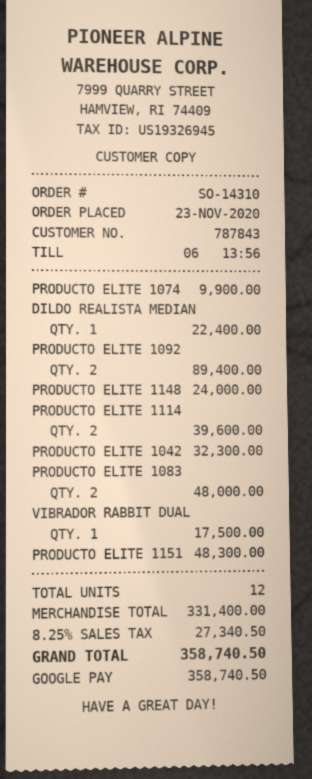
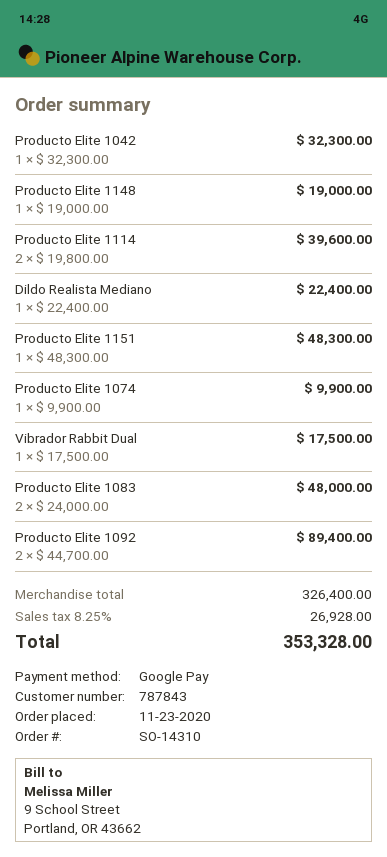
PRODUCTO ELITE 1148: 1 for 24000.00 -> 1 for 19000.00
subtotal: 331400.00 -> 326400.00
tax: 8.25% = 27340.50 -> 8.25% = 26928.00
total: 358740.50 -> 353328.00

